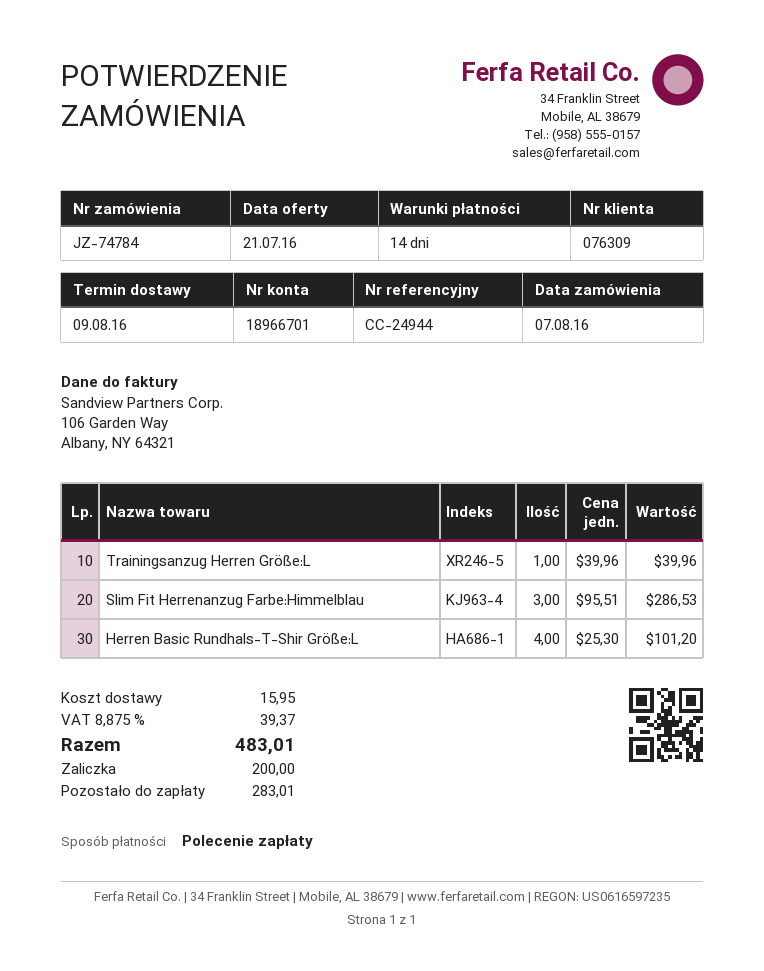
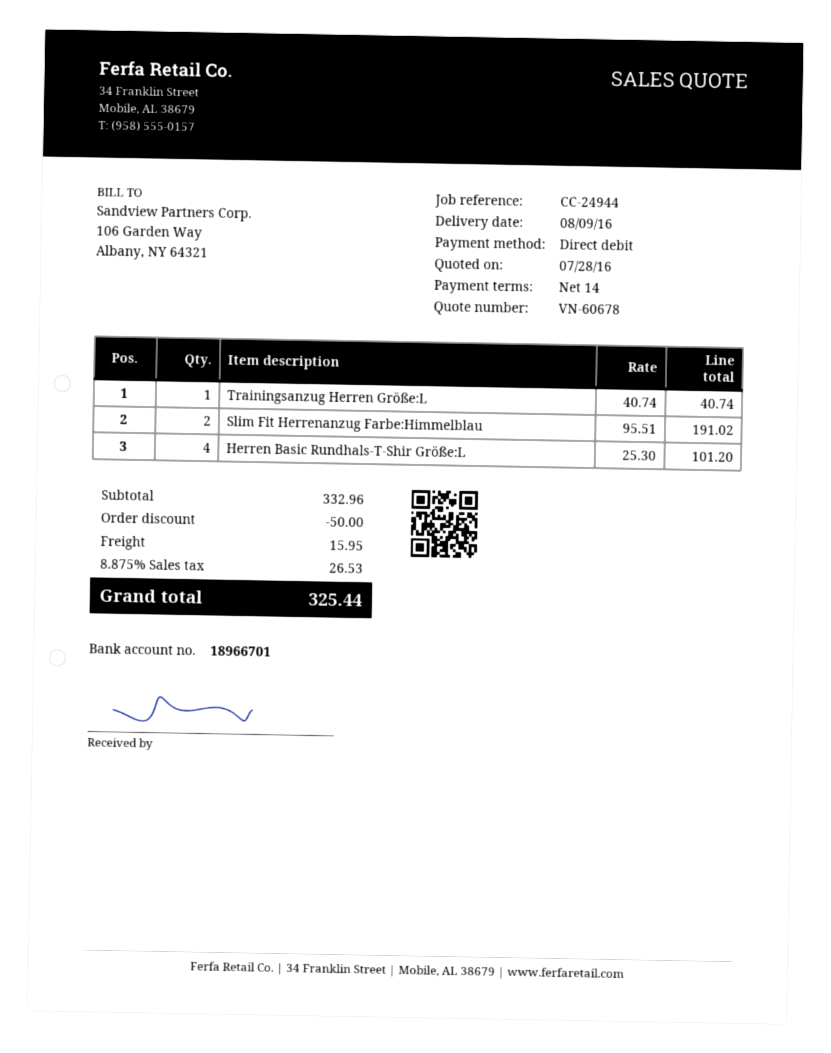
quote date: 2016-07-21 -> 2016-07-28
Trainingsanzug Herren Größe:L: 1 x 39.96 = 39.96 -> 1 x 40.74 = 40.74
Slim Fit Herrenanzug Farbe:Himmelblau: 3 x 95.51 = 286.53 -> 2 x 95.51 = 191.02
discount: none -> 50.00
tax: 8.875% = 39.37 -> 8.875% = 26.53
total: 483.01 -> 325.44

